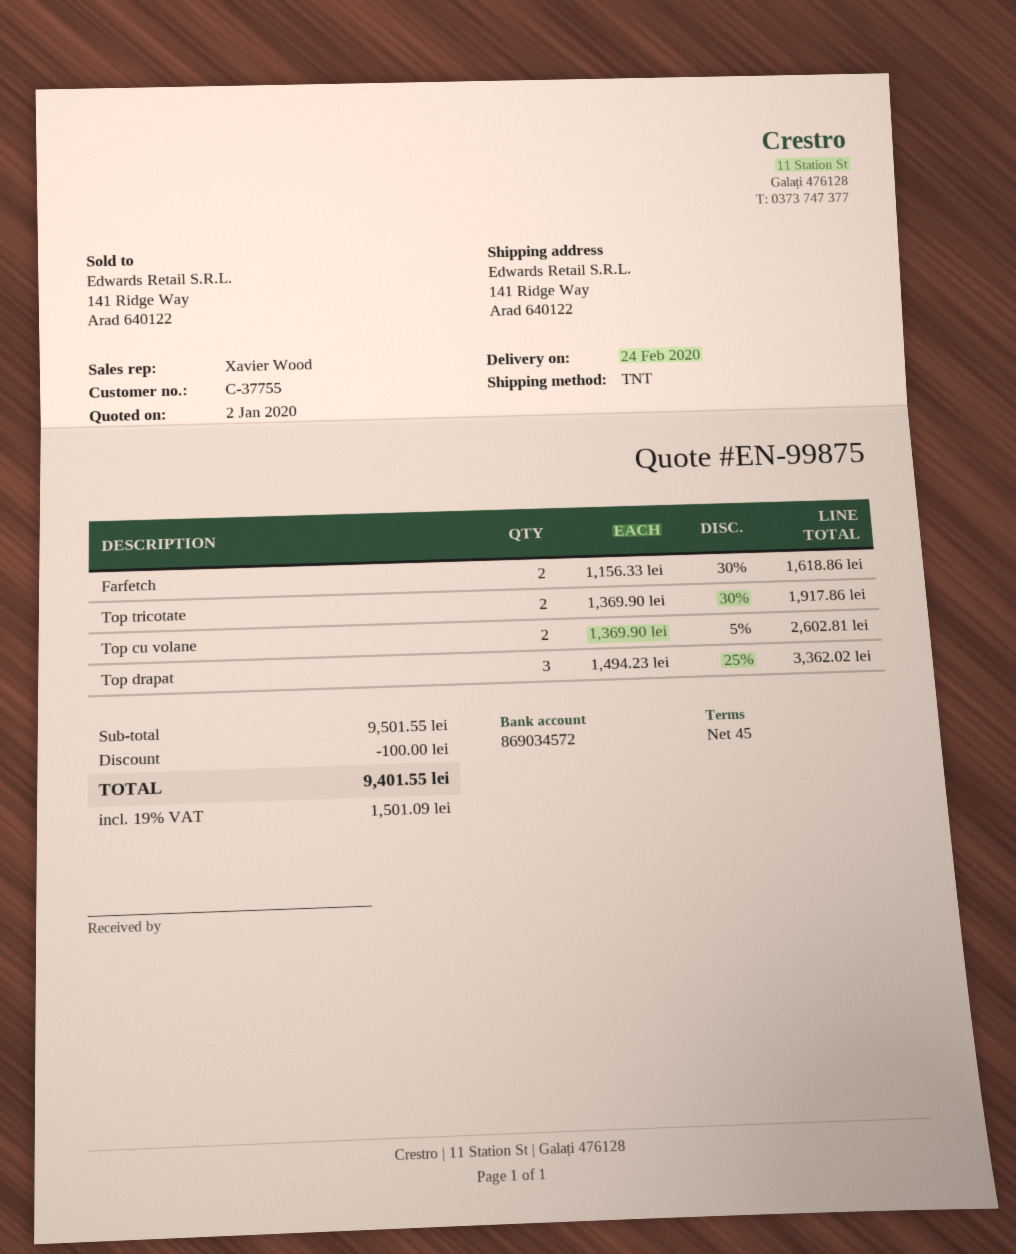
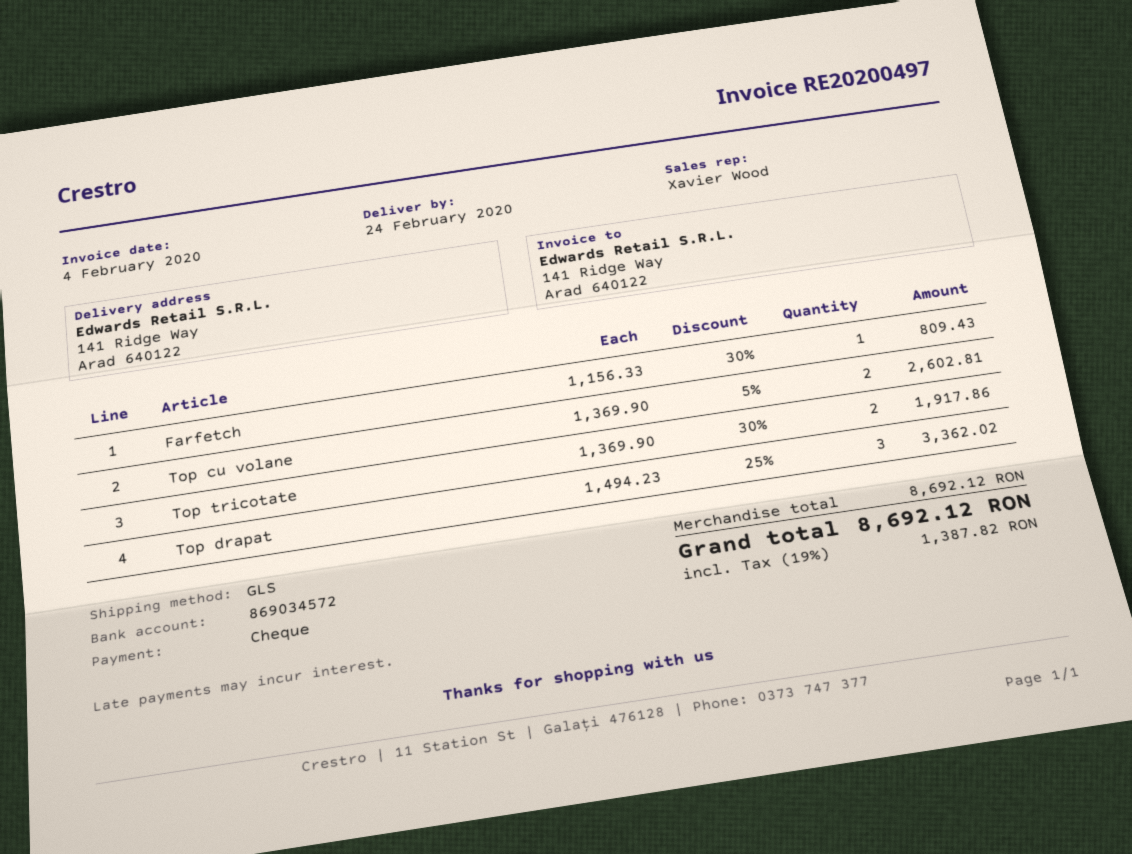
shipping method: TNT -> GLS
Farfetch: 2 x 1156.33 - 30% = 1618.86 -> 1 x 1156.33 - 30% = 809.43
subtotal: 9501.55 -> 8692.12
discount: 100.00 -> none
tax: 19% = 1501.09 -> 19% = 1387.82
total: 9401.55 -> 8692.12

